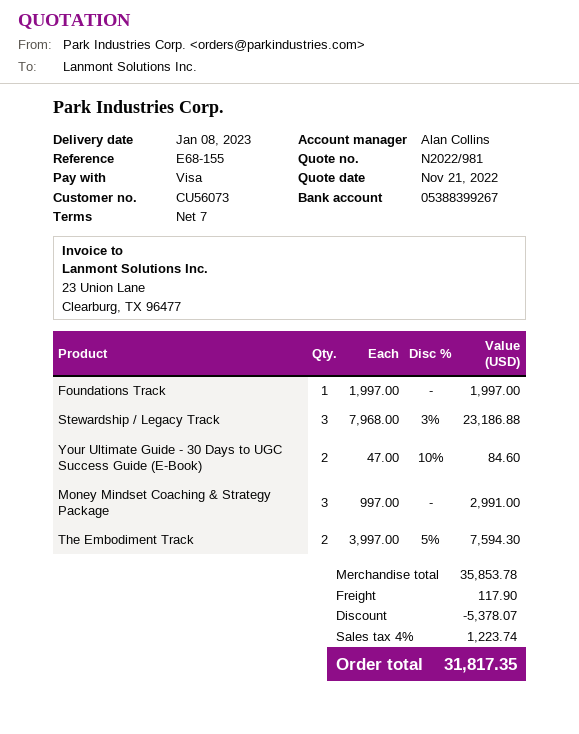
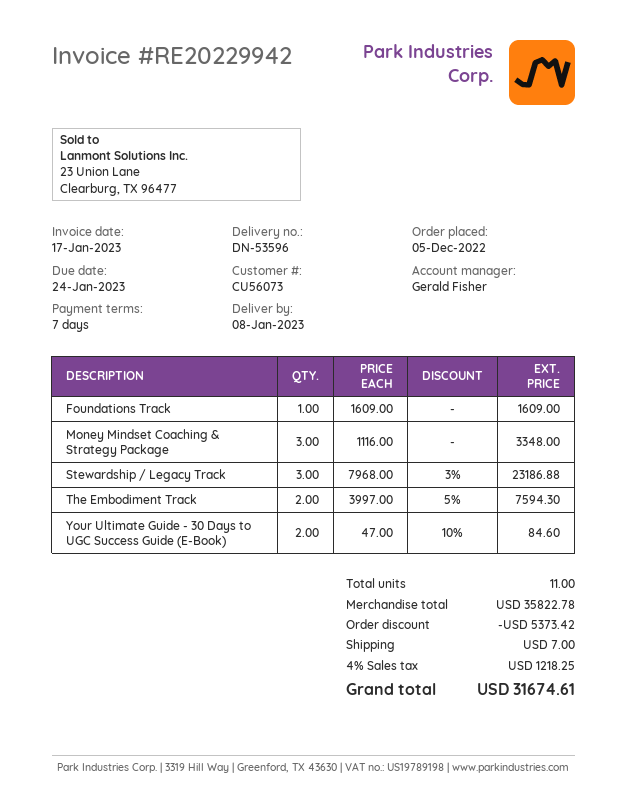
sales rep: Alan Collins -> Gerald Fisher
Foundations Track: 1 x 1997.00 = 1997.00 -> 1 x 1609.00 = 1609.00
Money Mindset Coaching & Strategy Package: 3 x 997.00 = 2991.00 -> 3 x 1116.00 = 3348.00
subtotal: 35853.78 -> 35822.78
discount: 5378.07 -> 5373.42
shipping: 117.90 -> 7.00
tax: 4% = 1223.74 -> 4% = 1218.25
total: 31817.35 -> 31674.61

